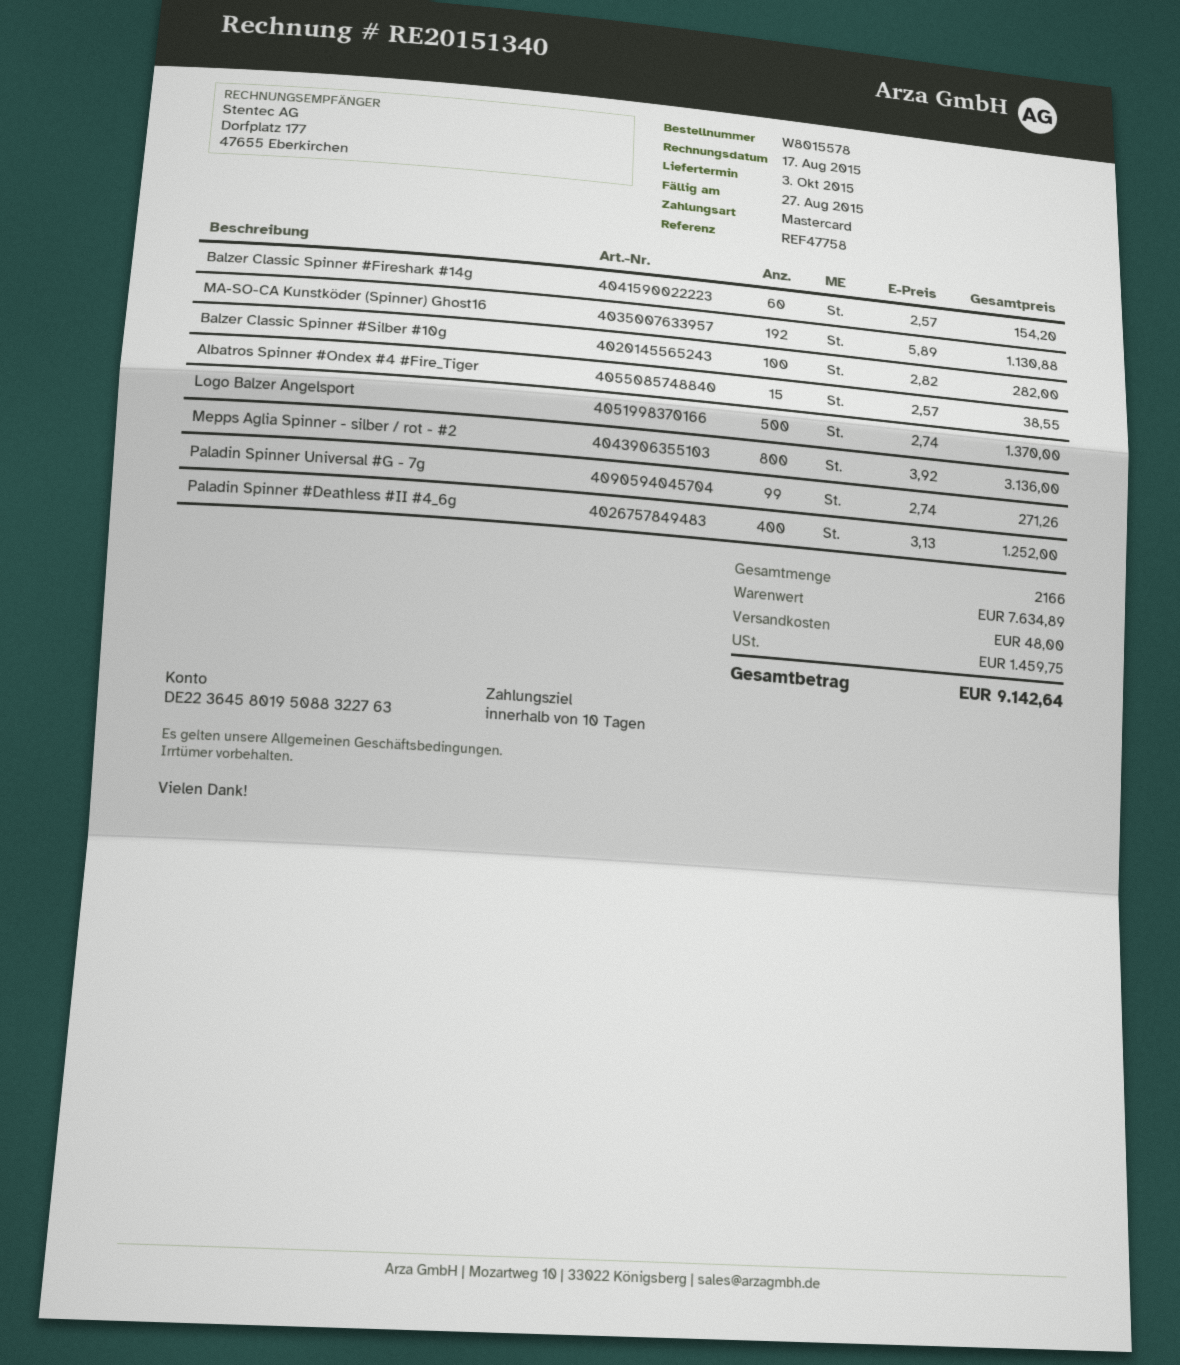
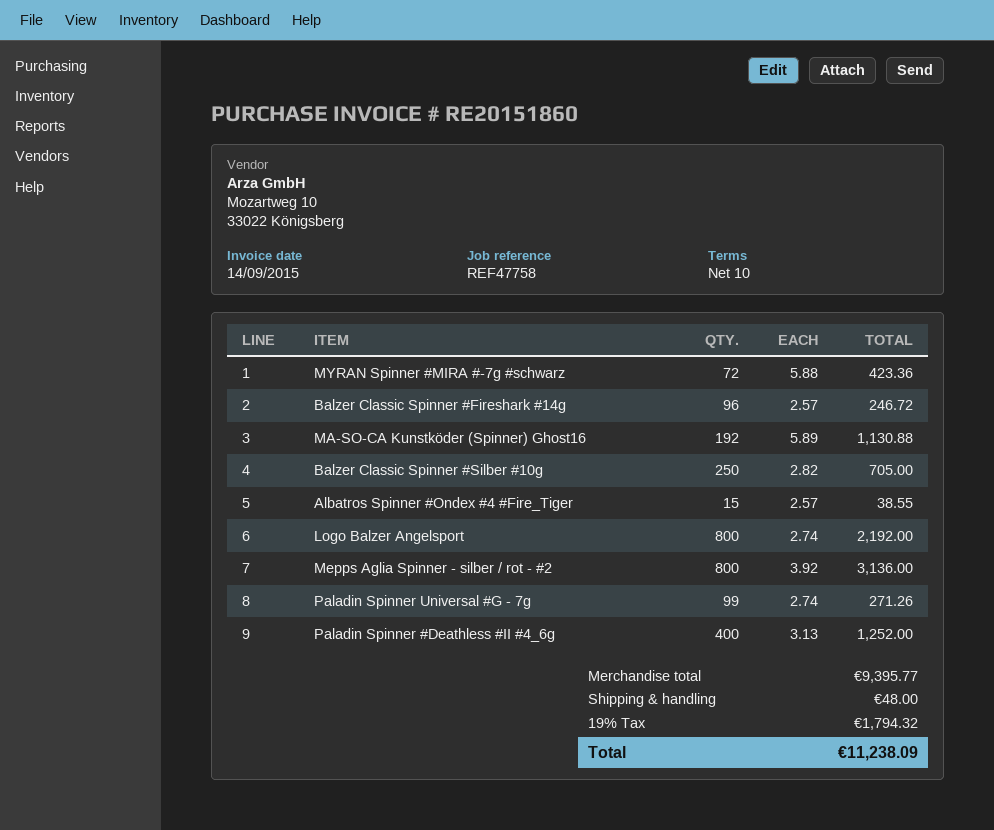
invoice number: RE20151340 -> RE20151860
invoice date: 2015-08-17 -> 2015-09-14
Balzer Classic Spinner #Fireshark #14g: 60 x 2.57 = 154.20 -> 96 x 2.57 = 246.72
Balzer Classic Spinner #Silber #10g: 100 x 2.82 = 282.00 -> 250 x 2.82 = 705.00
Logo Balzer Angelsport: 500 x 2.74 = 1370.00 -> 800 x 2.74 = 2192.00
MYRAN Spinner #MIRA #-7g #schwarz: none -> 72 x 5.88 = 423.36
subtotal: 7634.89 -> 9395.77
tax: 1459.75 -> 1794.32
total: 9142.64 -> 11238.09

